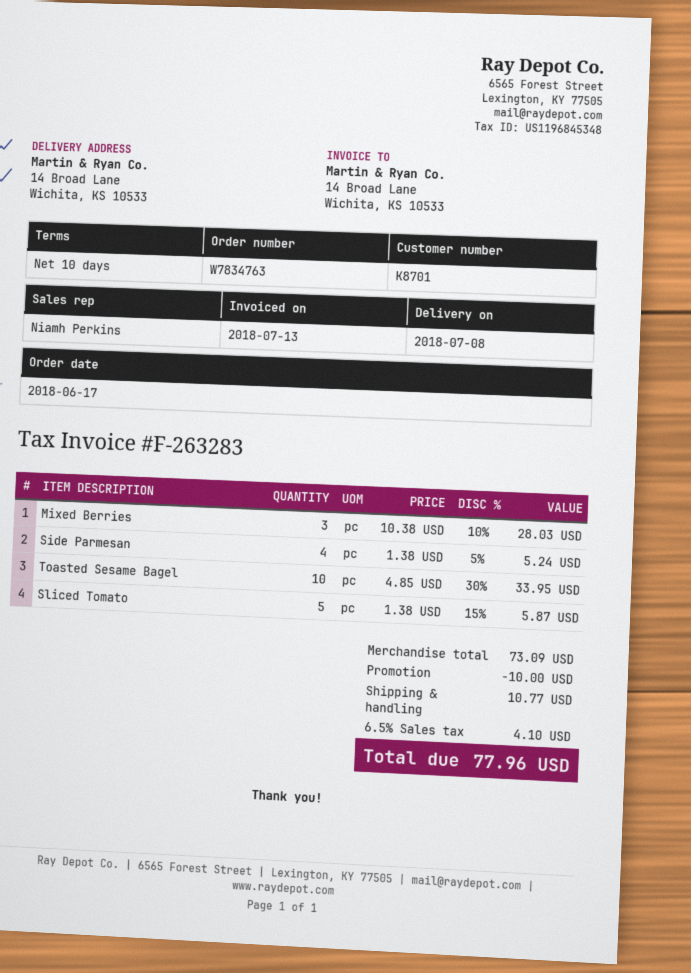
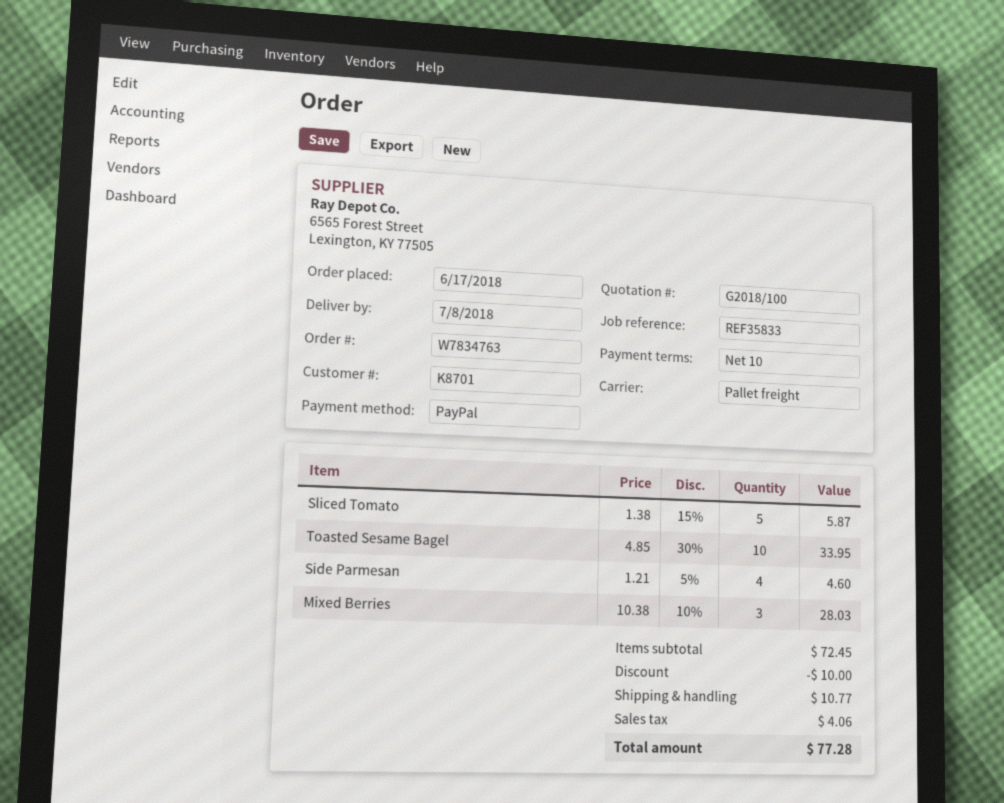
Side Parmesan: 4 x 1.38 - 5% = 5.24 -> 4 x 1.21 - 5% = 4.60
subtotal: 73.09 -> 72.45
tax: 4.10 -> 4.06
total: 77.96 -> 77.28

